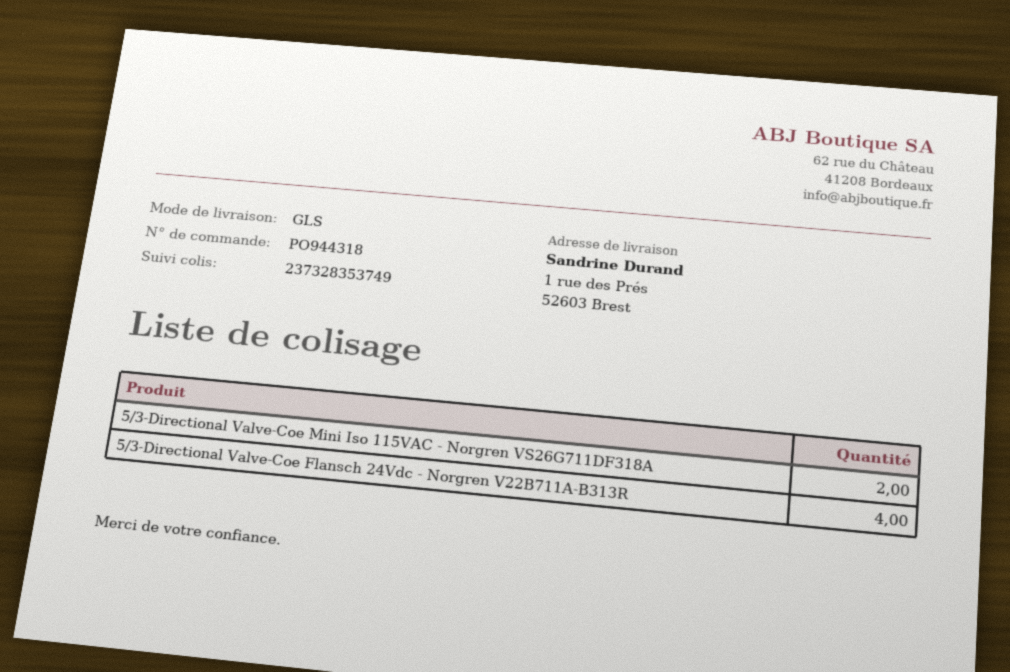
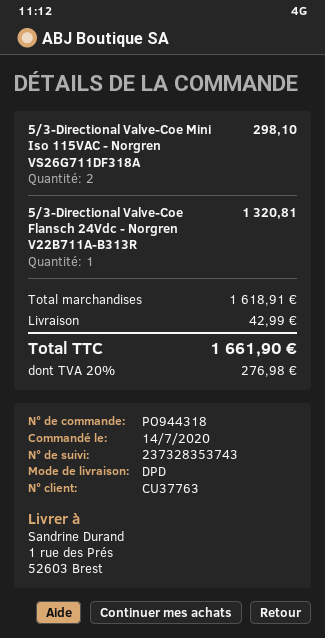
shipping method: GLS -> DPD
tracking number: 237328353749 -> 237328353743
5/3-Directional Valve-Coe Flansch 24Vdc - Norgren V22B711A-B313R: 4 -> 1

